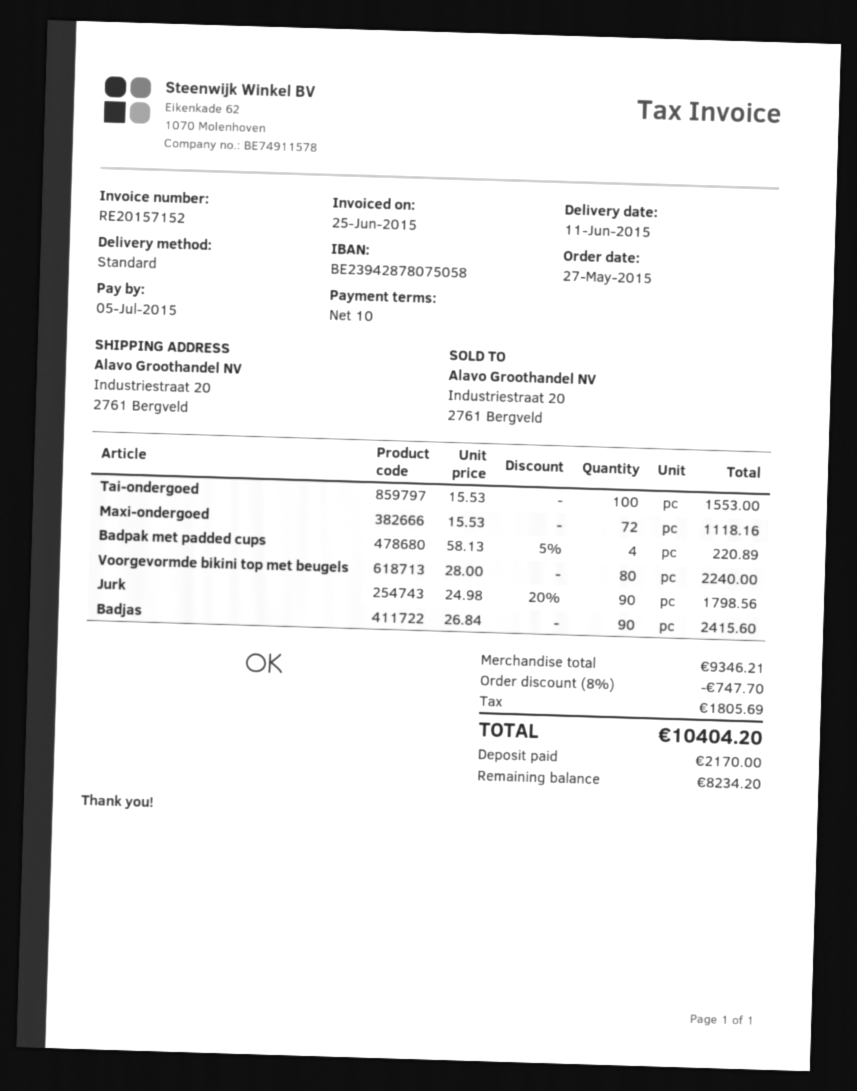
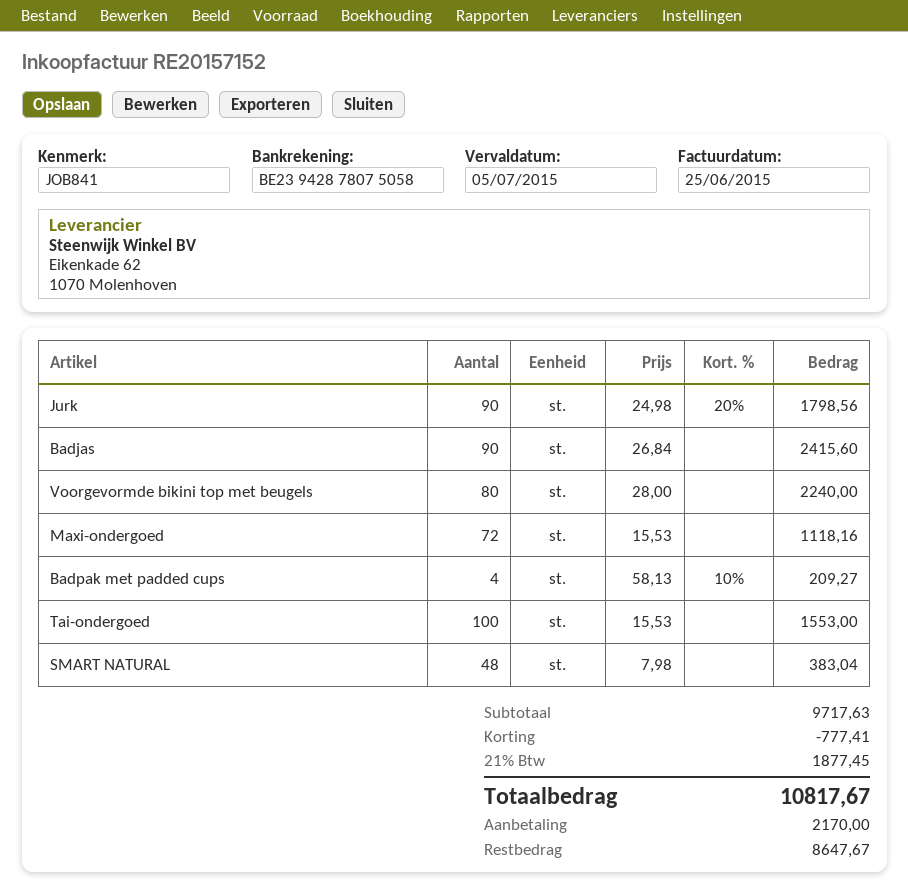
Badpak met padded cups: 4 x 58.13 - 5% = 220.89 -> 4 x 58.13 - 10% = 209.27
SMART NATURAL: none -> 48 x 7.98 = 383.04
subtotal: 9346.21 -> 9717.63
discount: 747.70 -> 777.41
tax: 1805.69 -> 1877.45
total: 10404.20 -> 10817.67
balance: 8234.20 -> 8647.67

